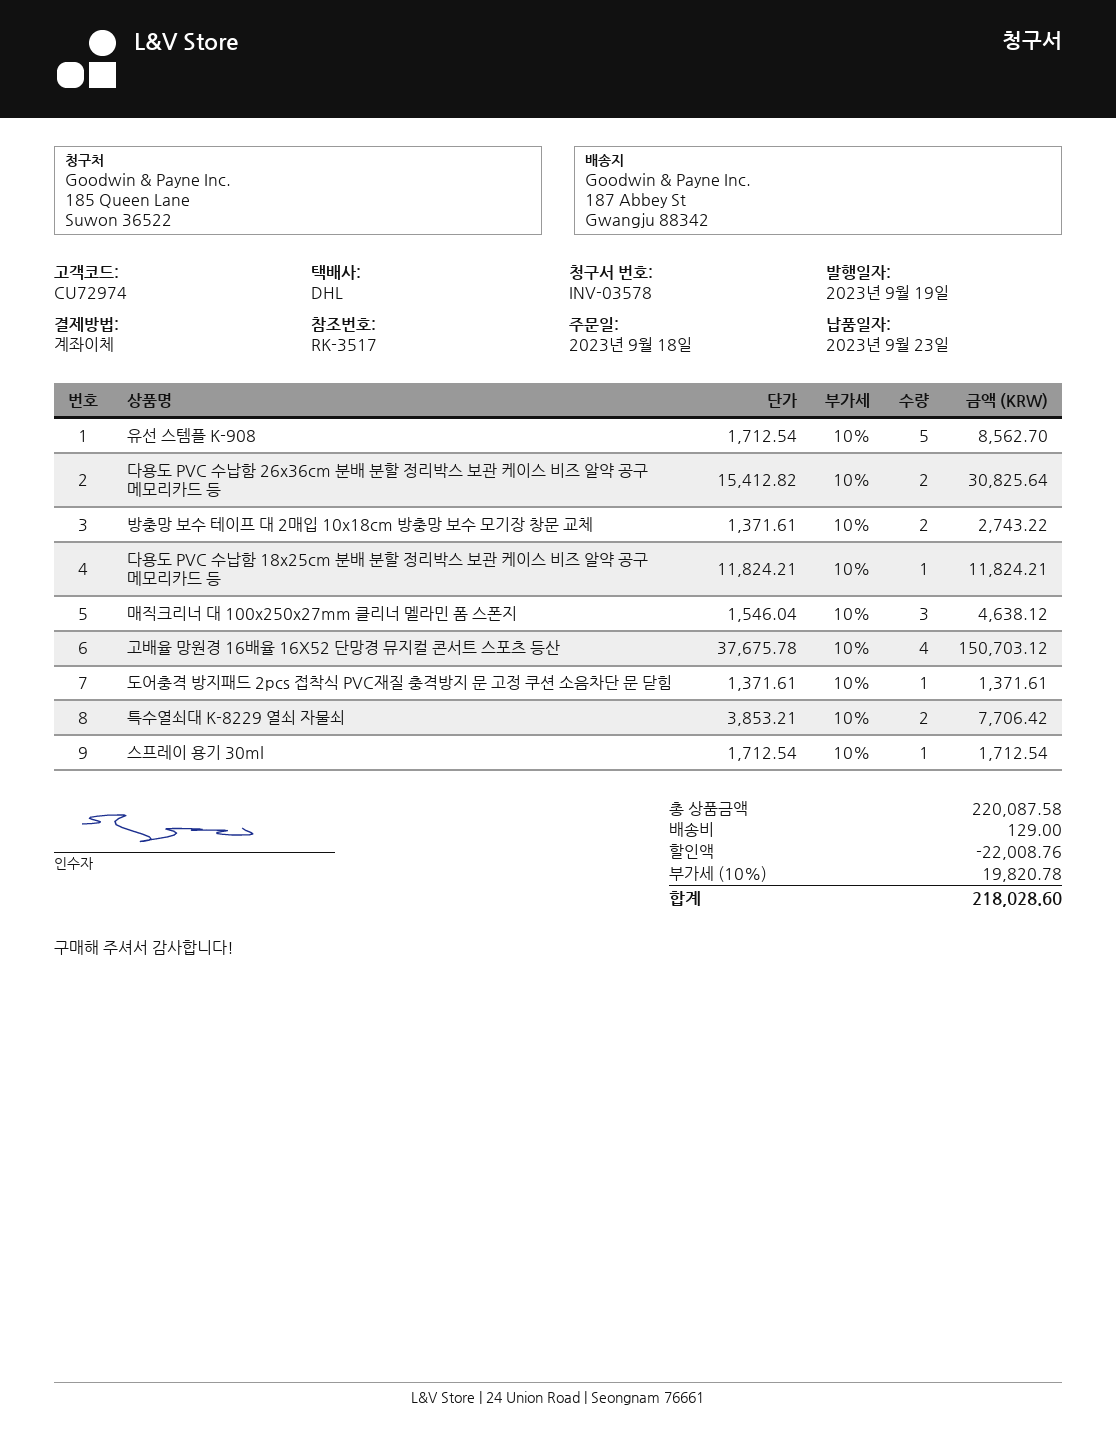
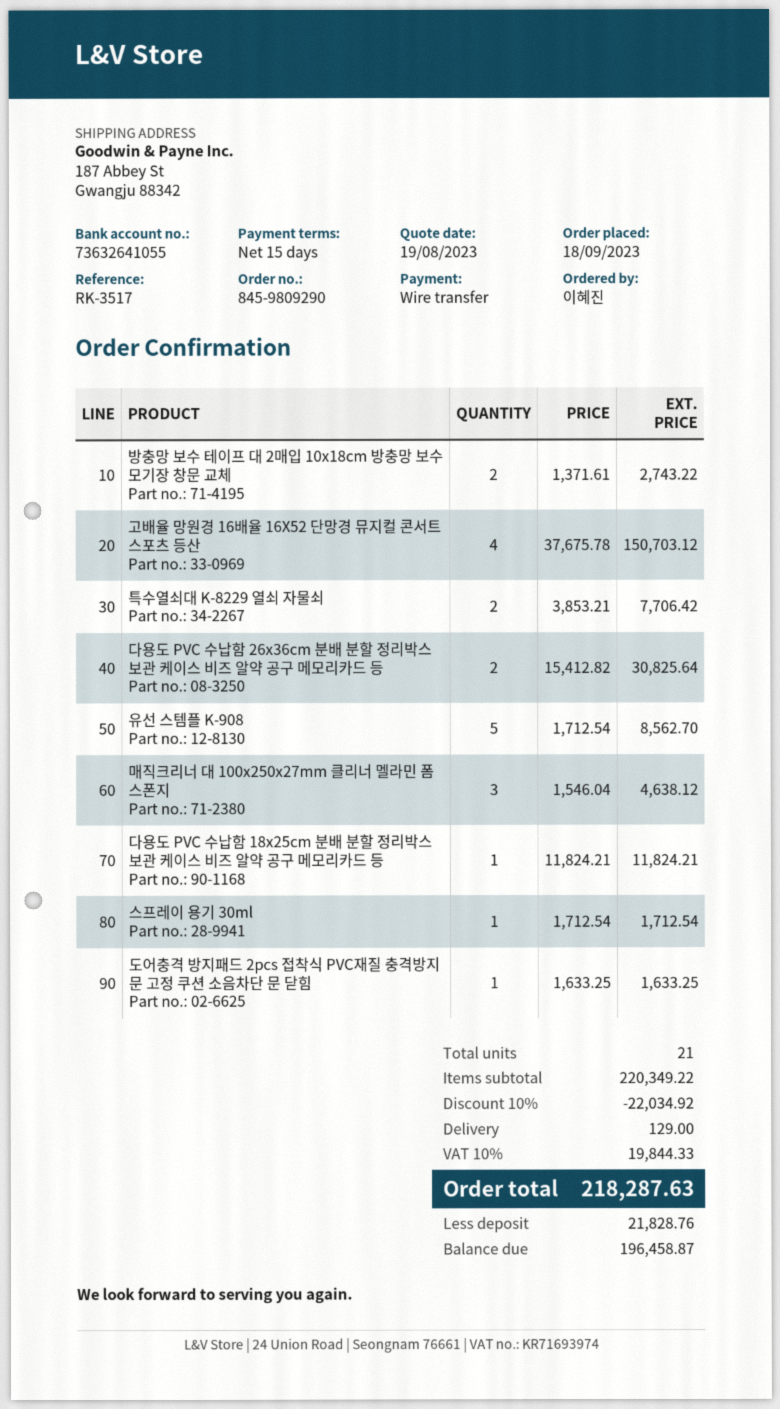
도어충격 방지패드 2pcs 접착식 PVC재질 충격방지 문 고정 쿠션 소음차단 문 닫힘: 1 x 1371.61 = 1371.61 -> 1 x 1633.25 = 1633.25
subtotal: 220087.58 -> 220349.22
discount: 22008.76 -> 22034.92
tax: 10% = 19820.78 -> 10% = 19844.33
total: 218028.60 -> 218287.63

